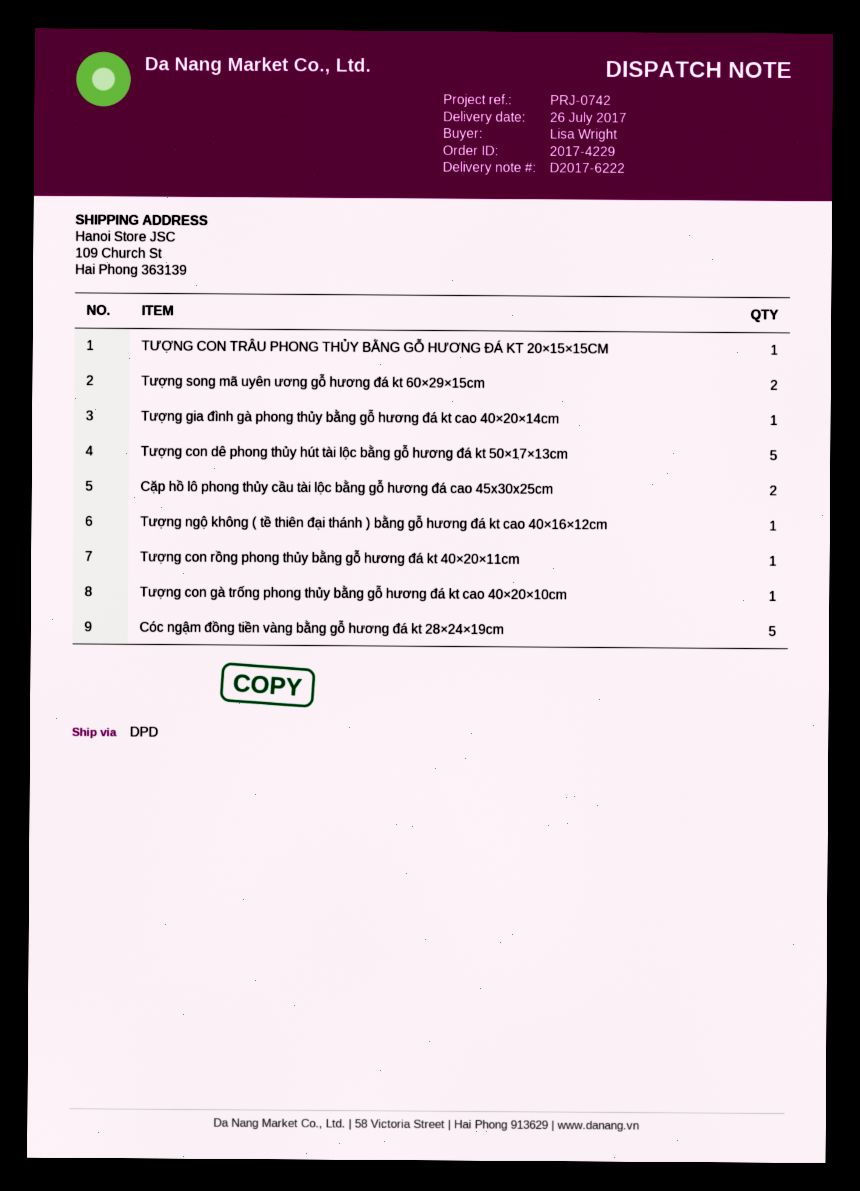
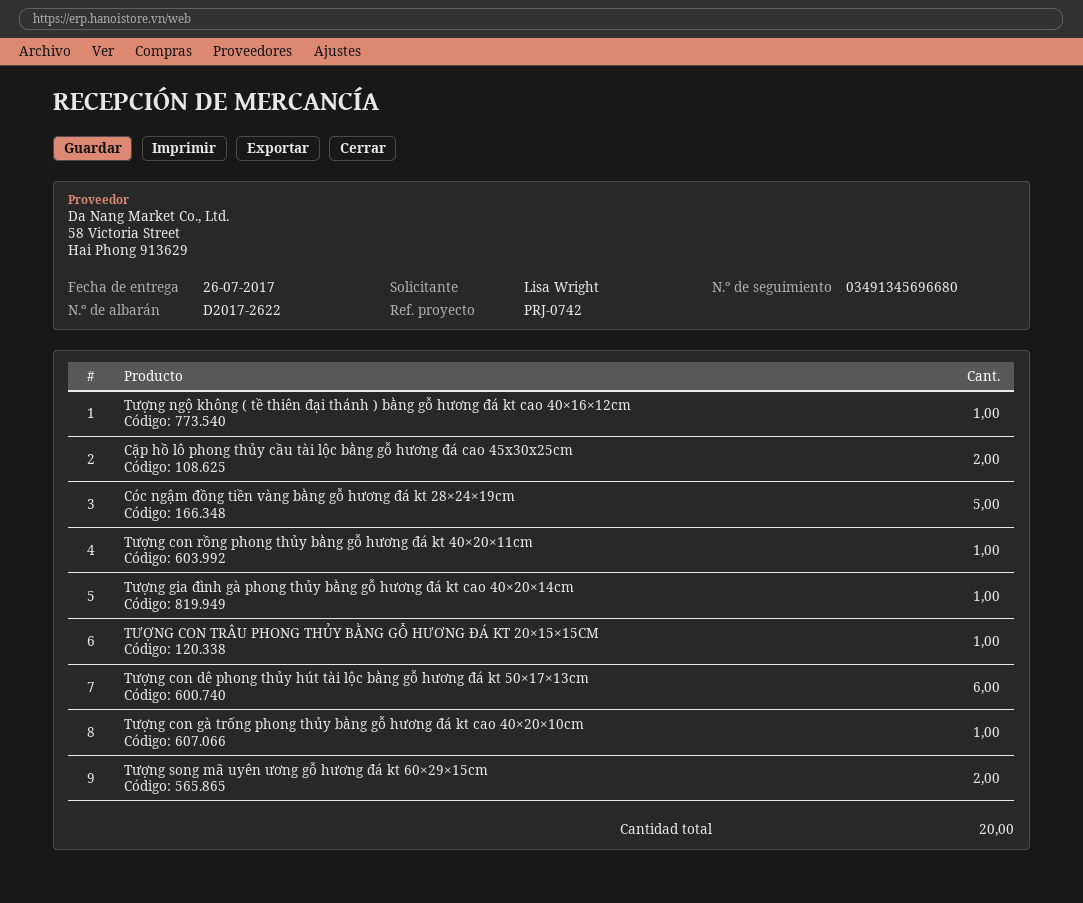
delivery note number: D2017-6222 -> D2017-2622
Tượng con dê phong thủy hút tài lộc bằng gỗ hương đá kt 50×17×13cm: 5 -> 6

